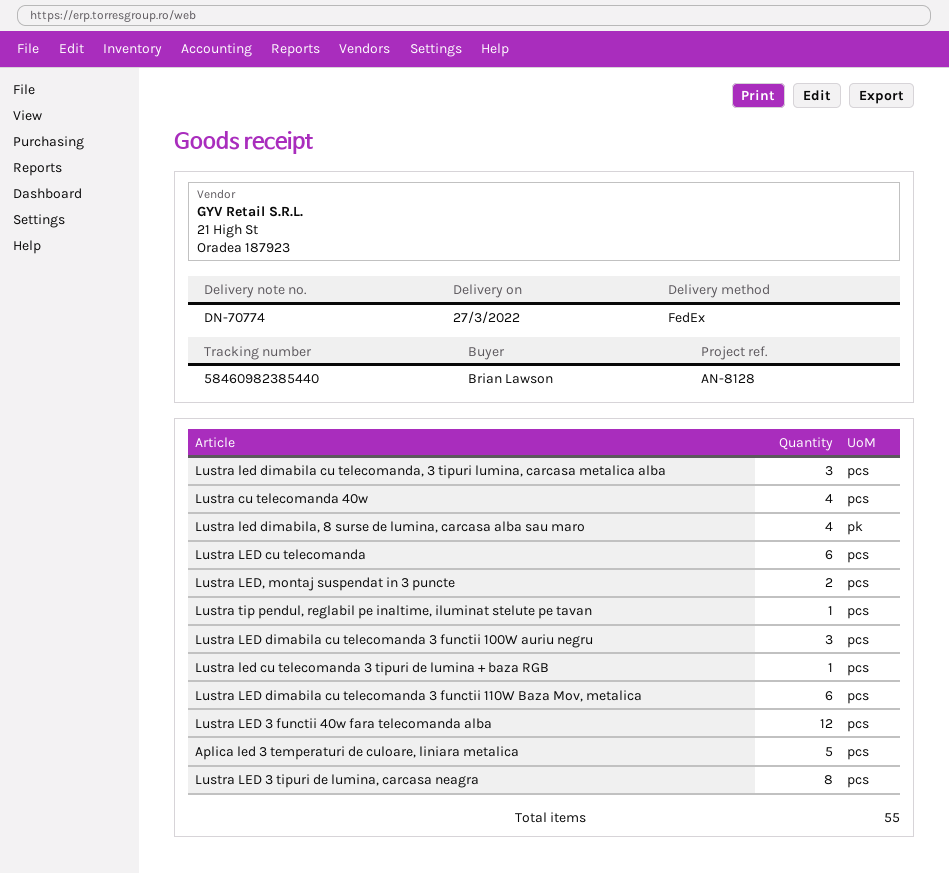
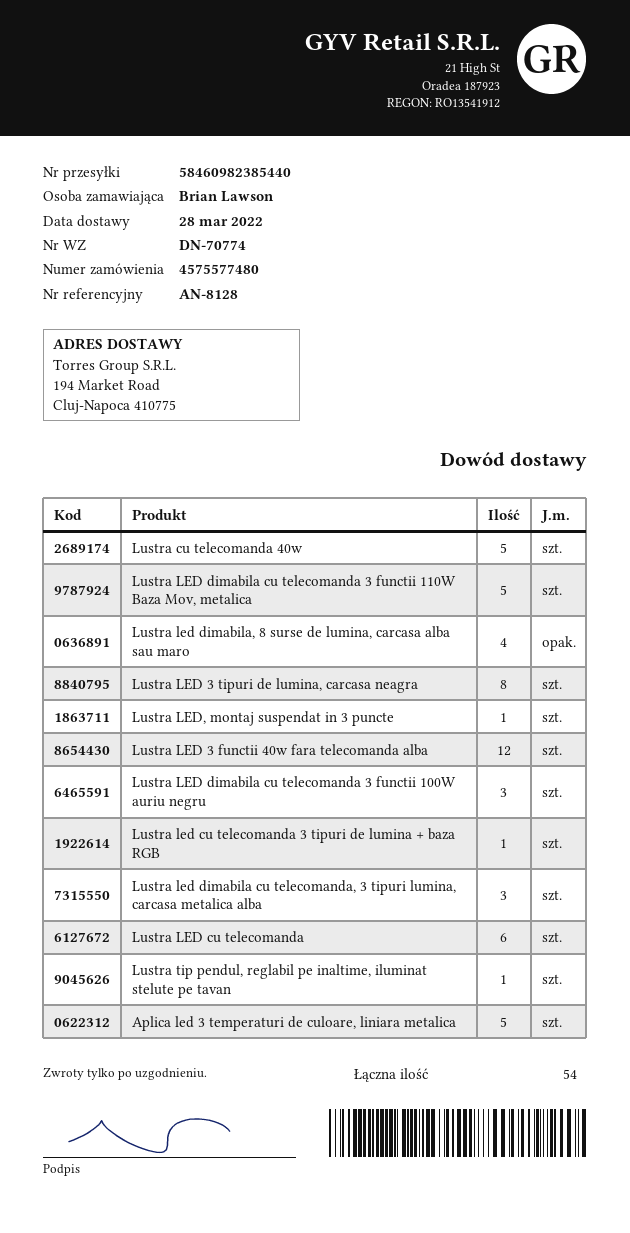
delivery date: 2022-03-27 -> 2022-03-28
Lustra cu telecomanda 40w: 4 -> 5
Lustra LED, montaj suspendat in 3 puncte: 2 -> 1
Lustra LED dimabila cu telecomanda 3 functii 110W Baza Mov, metalica: 6 -> 5
total quantity: 55 -> 54

